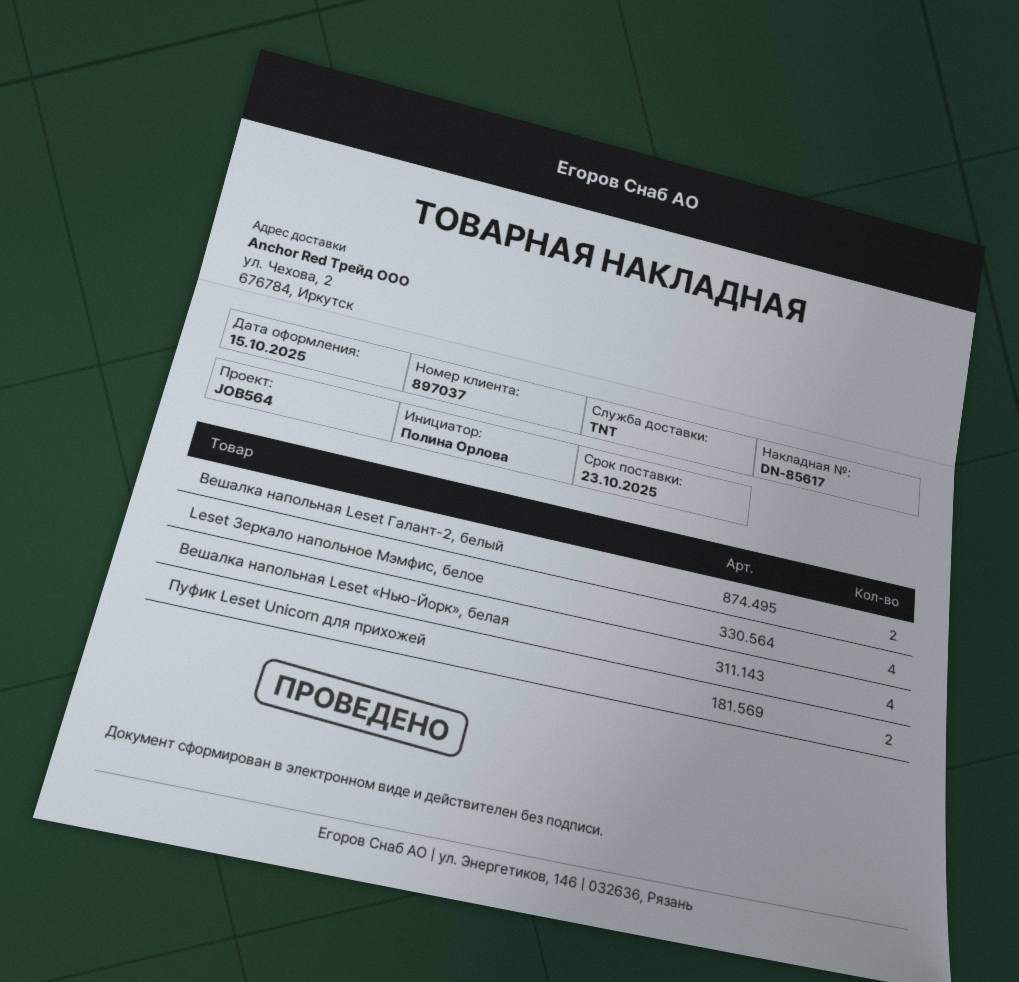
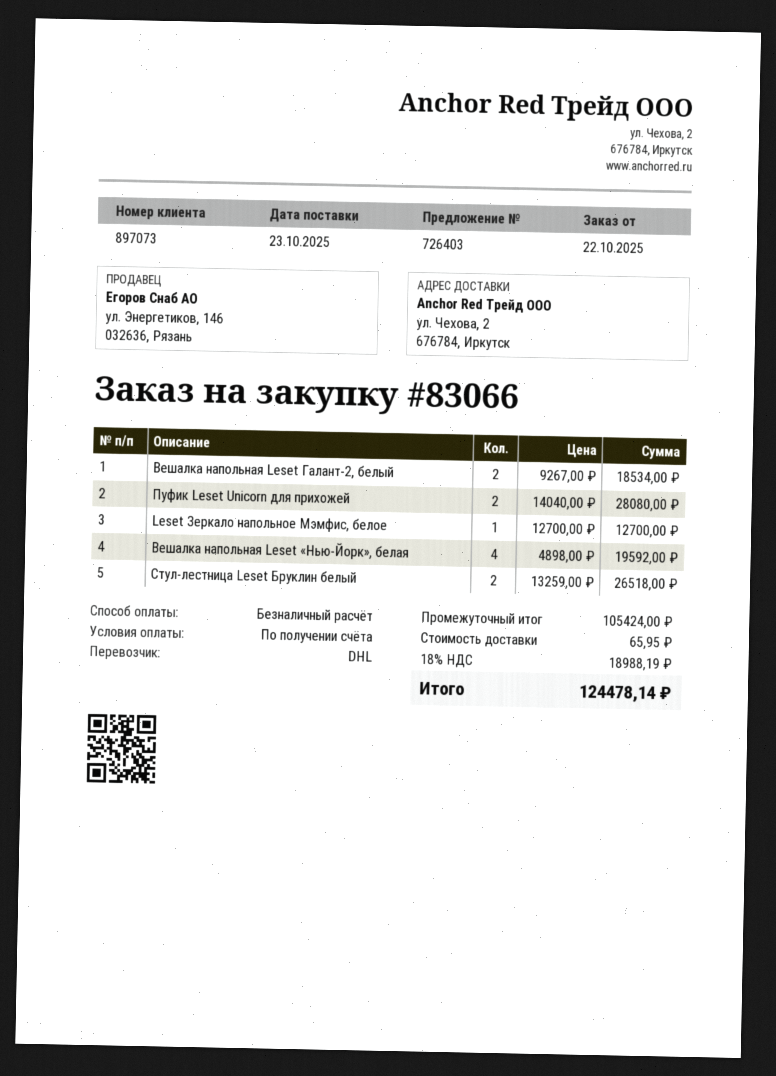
order date: 2025-10-15 -> 2025-10-22
customer number: 897037 -> 897073
shipping method: TNT -> DHL
Leset Зеркало напольное Мэмфис, белое: 4 -> 1
Стул-лестница Leset Бруклин белый: none -> 2

